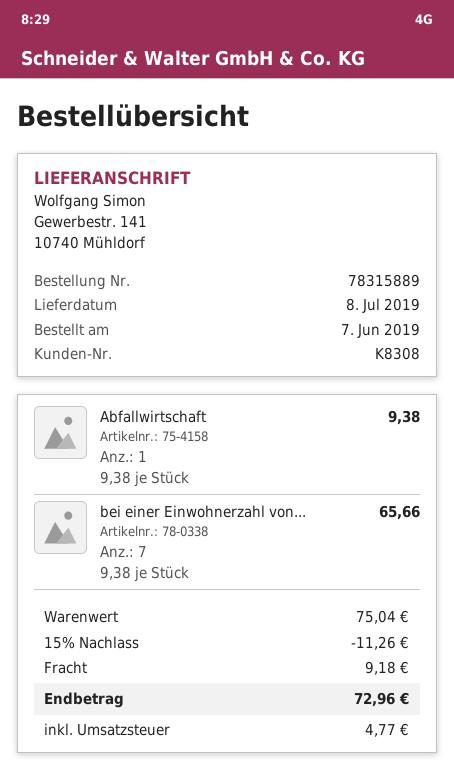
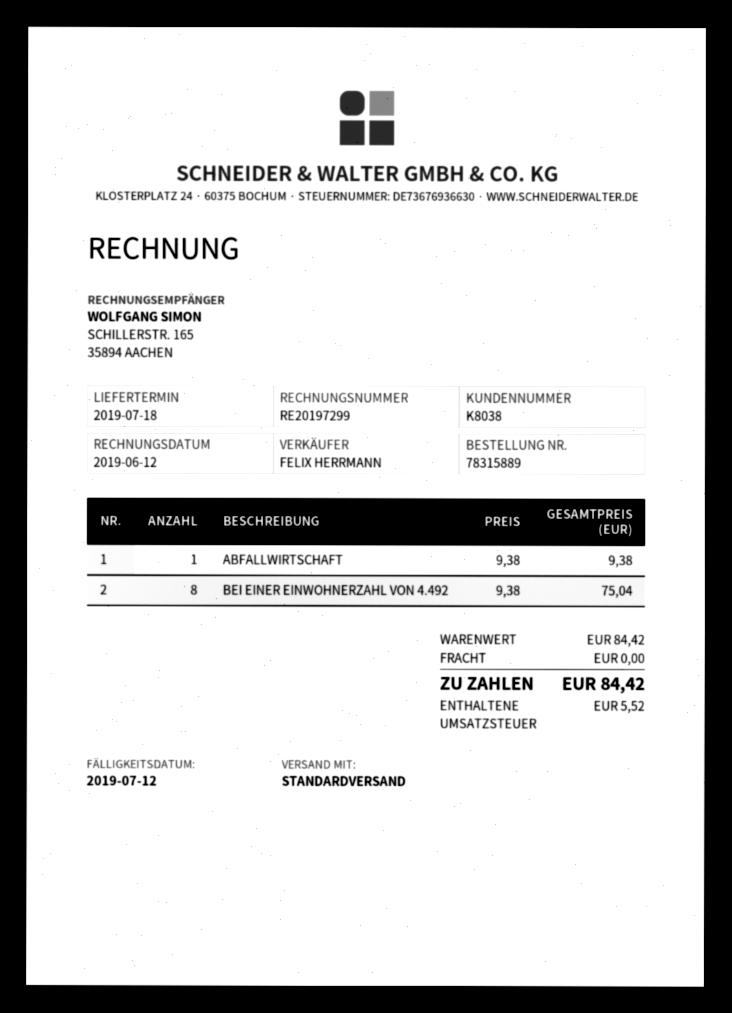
delivery date: 2019-07-08 -> 2019-07-18
customer number: K8308 -> K8038
bei einer Einwohnerzahl von...: 7 x 9.38 = 65.66 -> 8 x 9.38 = 75.04
subtotal: 75.04 -> 84.42
discount: 15% = 11.26 -> none
shipping: 9.18 -> 0.00
tax: 4.77 -> 5.52
total: 72.96 -> 84.42

